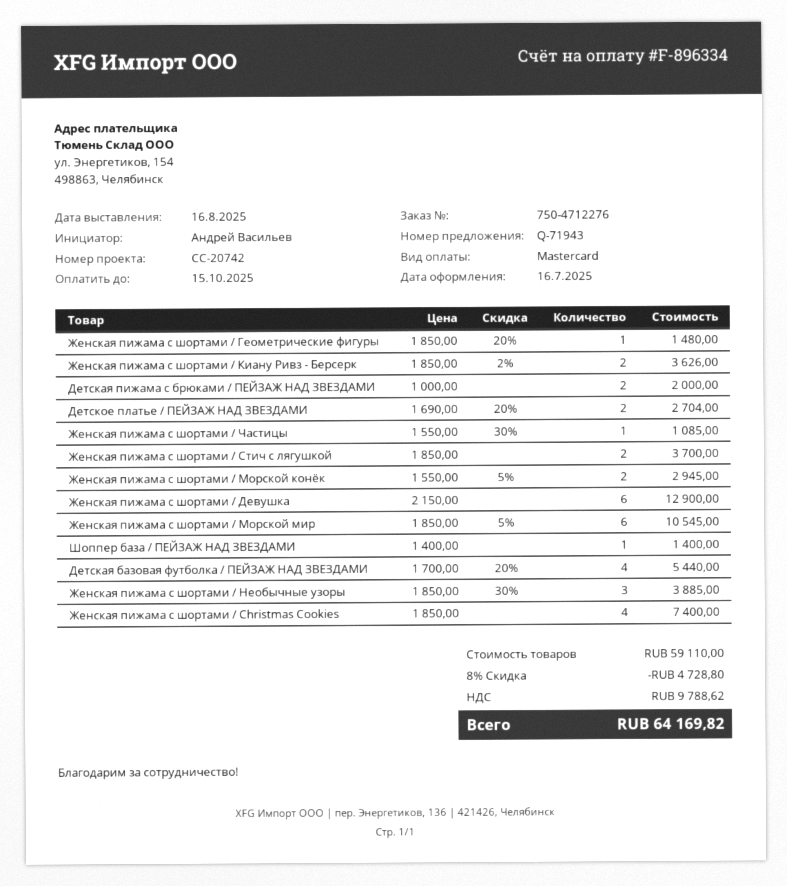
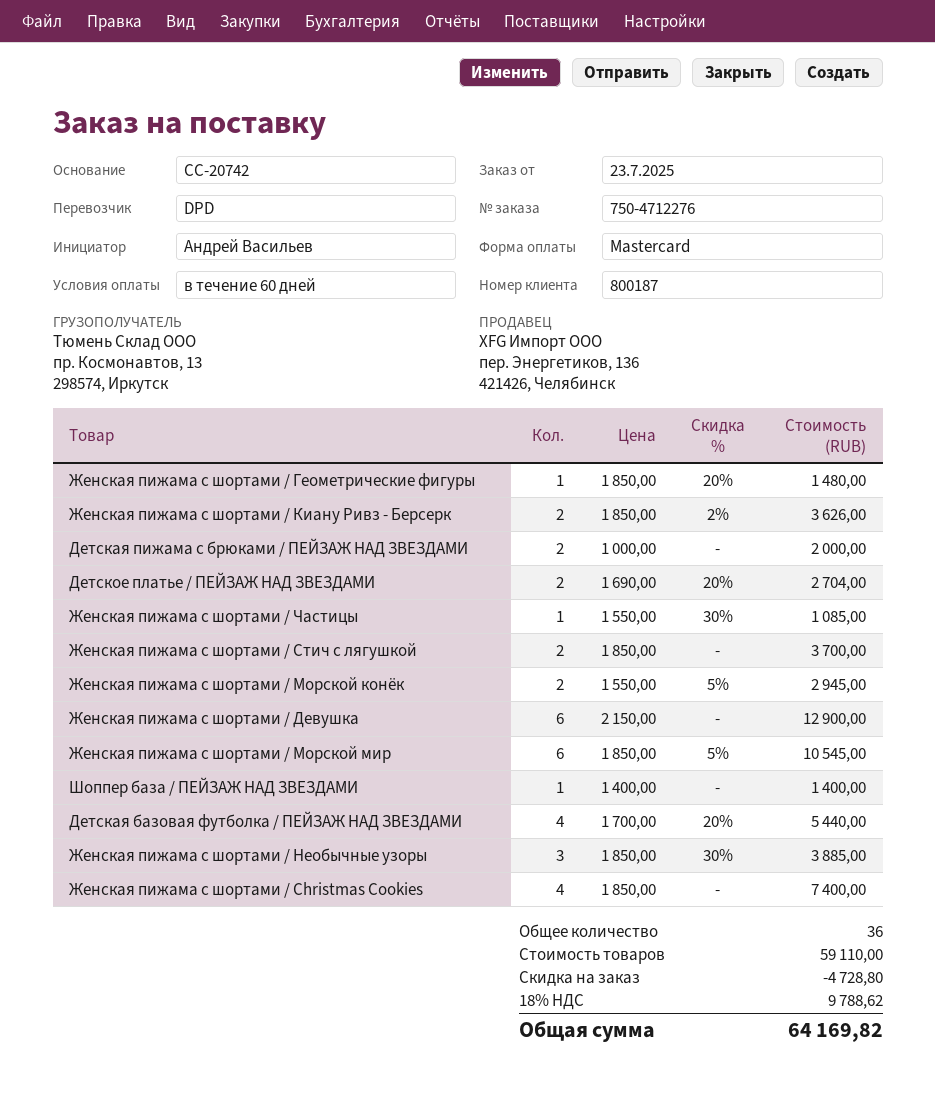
order date: 2025-07-16 -> 2025-07-23

